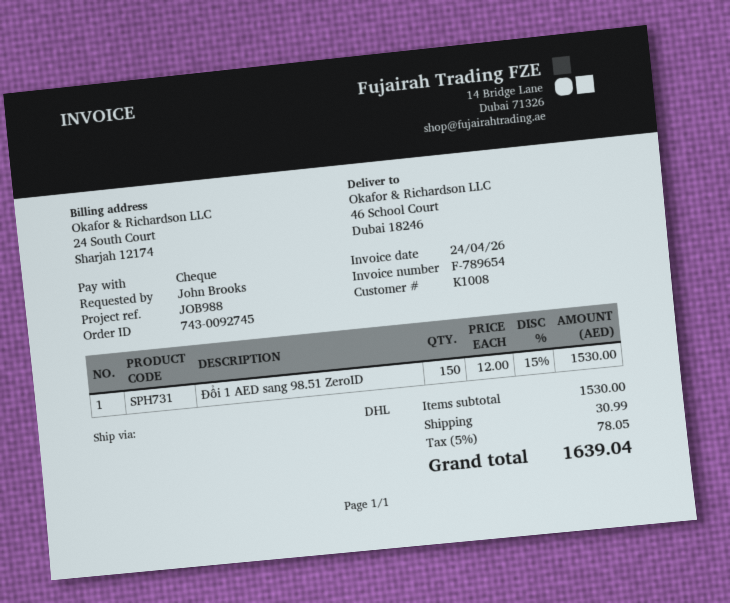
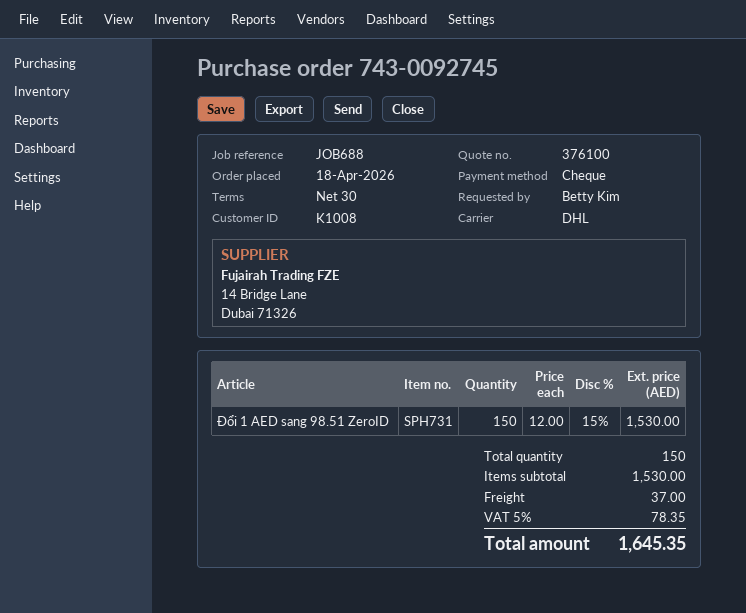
reference: JOB988 -> JOB688
ordered by: John Brooks -> Betty Kim
shipping: 30.99 -> 37.00
tax: 5% = 78.05 -> 5% = 78.35
total: 1639.04 -> 1645.35

